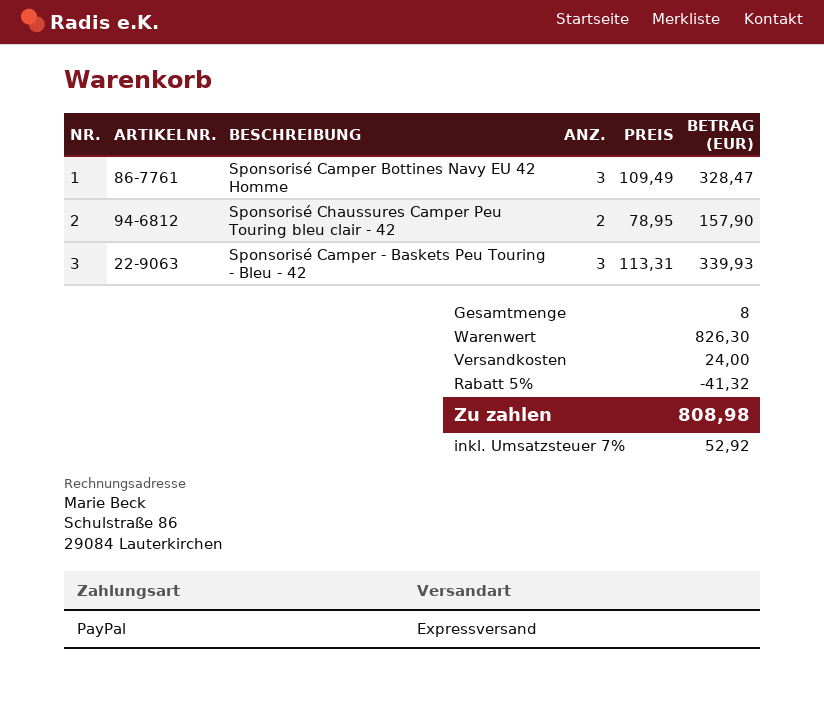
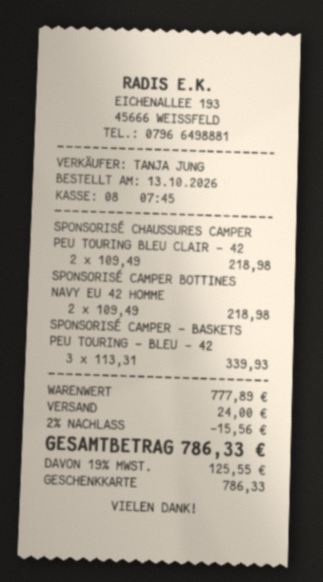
payment method: PayPal -> gift card
Sponsorisé Camper Bottines Navy EU 42 Homme: 3 x 109.49 = 328.47 -> 2 x 109.49 = 218.98
Sponsorisé Chaussures Camper Peu Touring bleu clair - 42: 2 x 78.95 = 157.90 -> 2 x 109.49 = 218.98
subtotal: 826.30 -> 777.89
discount: 5% = 41.32 -> 2% = 15.56
tax: 7% = 52.92 -> 19% = 125.55
total: 808.98 -> 786.33

